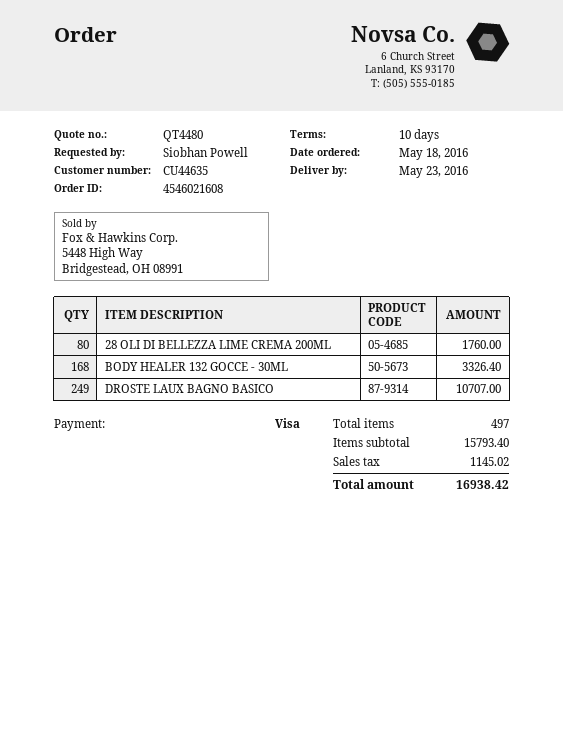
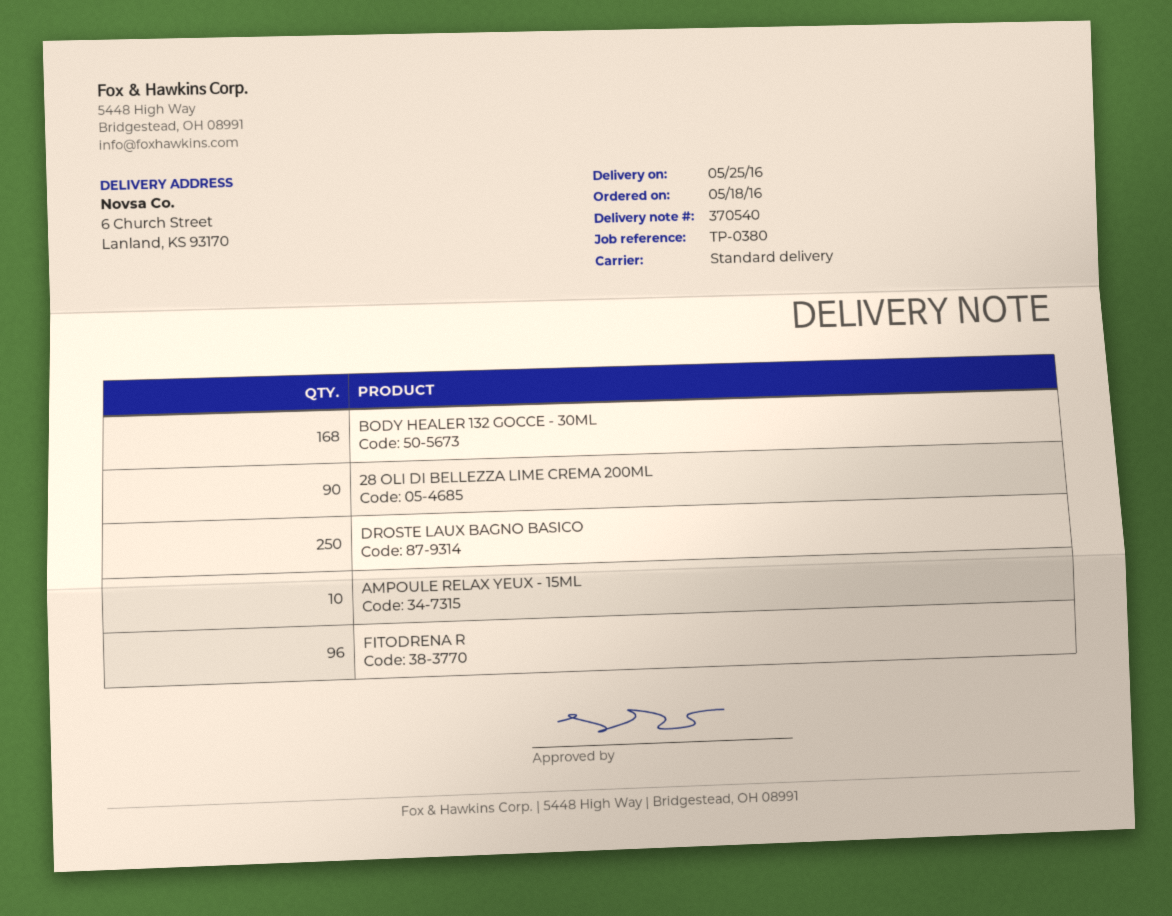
delivery date: 2016-05-23 -> 2016-05-25
28 OLI DI BELLEZZA LIME CREMA 200ML: 80 -> 90
DROSTE LAUX BAGNO BASICO: 249 -> 250
AMPOULE RELAX YEUX - 15ML: none -> 10
FITODRENA R: none -> 96

